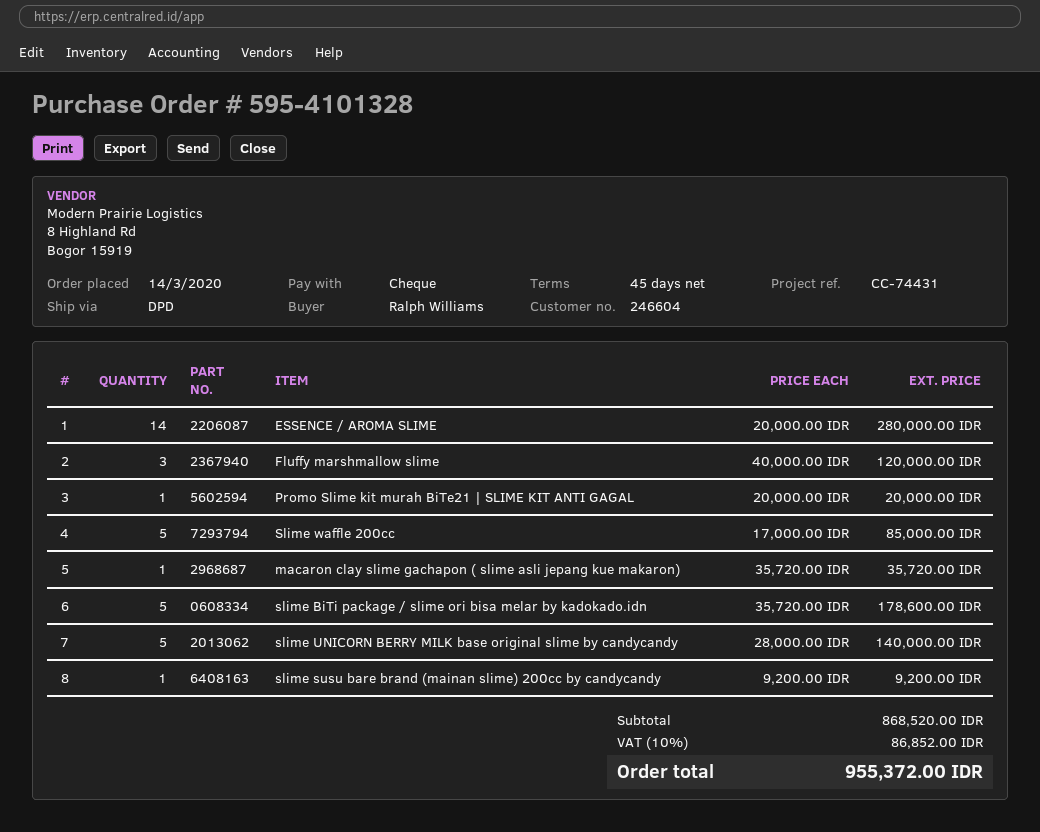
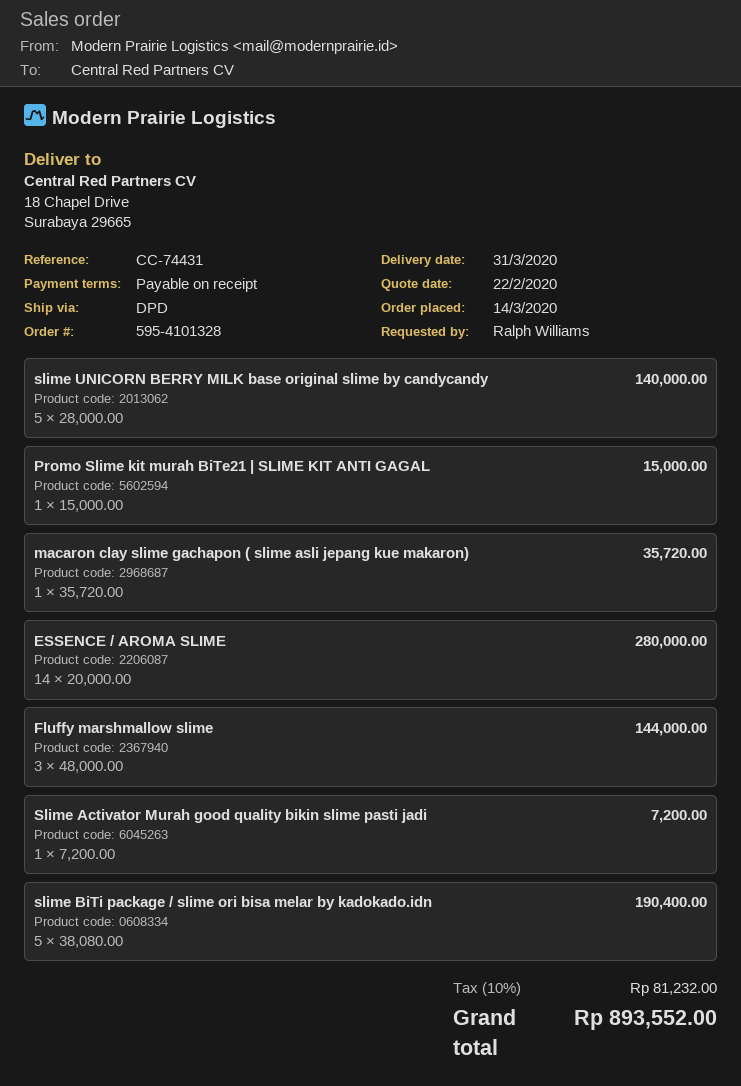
payment terms: 45 days -> on receipt
Fluffy marshmallow slime: 3 x 40000.00 = 120000.00 -> 3 x 48000.00 = 144000.00
Promo Slime kit murah BiTe21 | SLIME KIT ANTI GAGAL: 1 x 20000.00 = 20000.00 -> 1 x 15000.00 = 15000.00
Slime waffle 200cc: 5 x 17000.00 = 85000.00 -> none
slime BiTi package / slime ori bisa melar by kadokado.idn: 5 x 35720.00 = 178600.00 -> 5 x 38080.00 = 190400.00
slime susu bare brand (mainan slime) 200cc by candycandy: 1 x 9200.00 = 9200.00 -> none
Slime Activator Murah good quality bikin slime pasti jadi: none -> 1 x 7200.00 = 7200.00
tax: 10% = 86852.00 -> 10% = 81232.00
total: 955372.00 -> 893552.00

